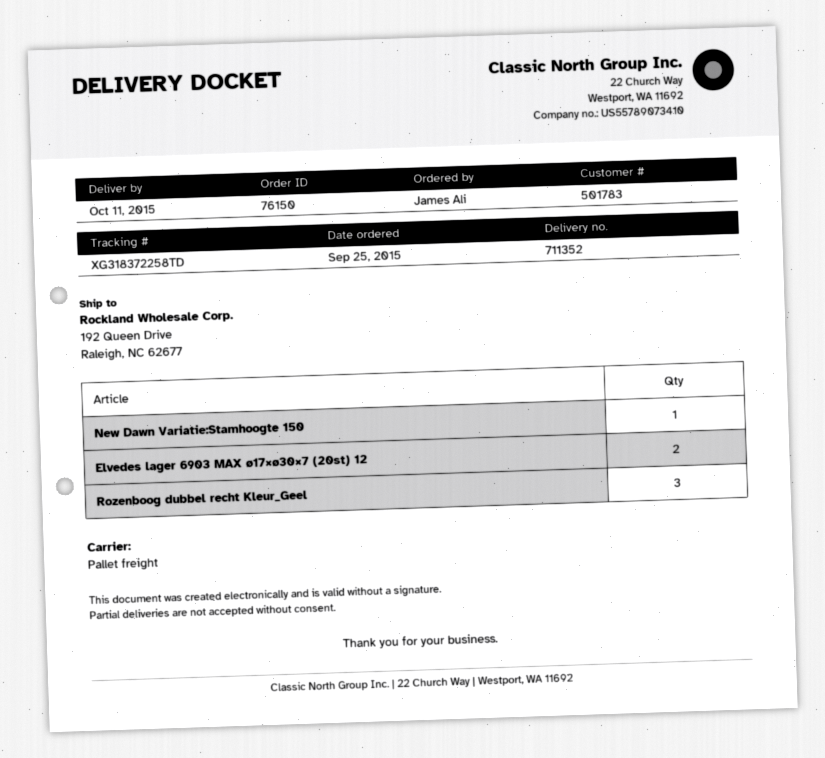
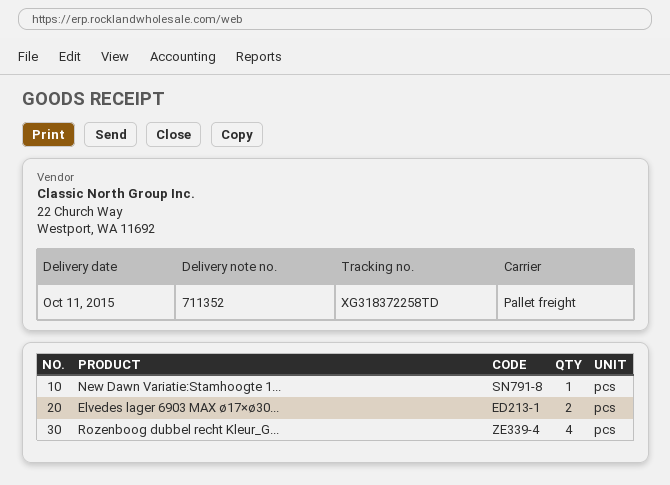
Rozenboog dubbel recht Kleur_Geel: 3 -> 4

